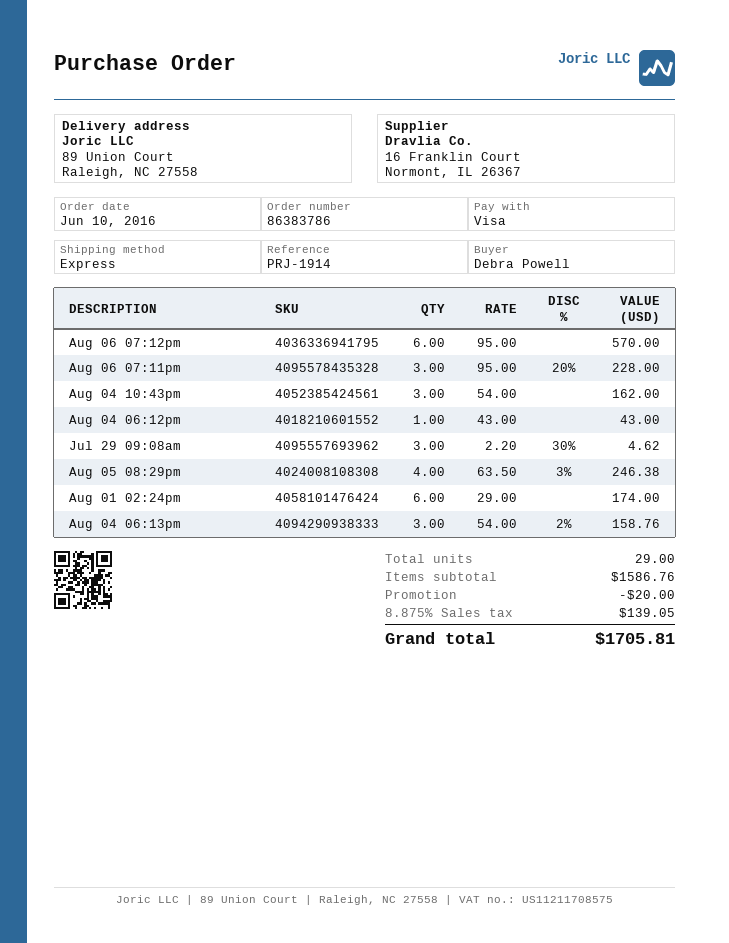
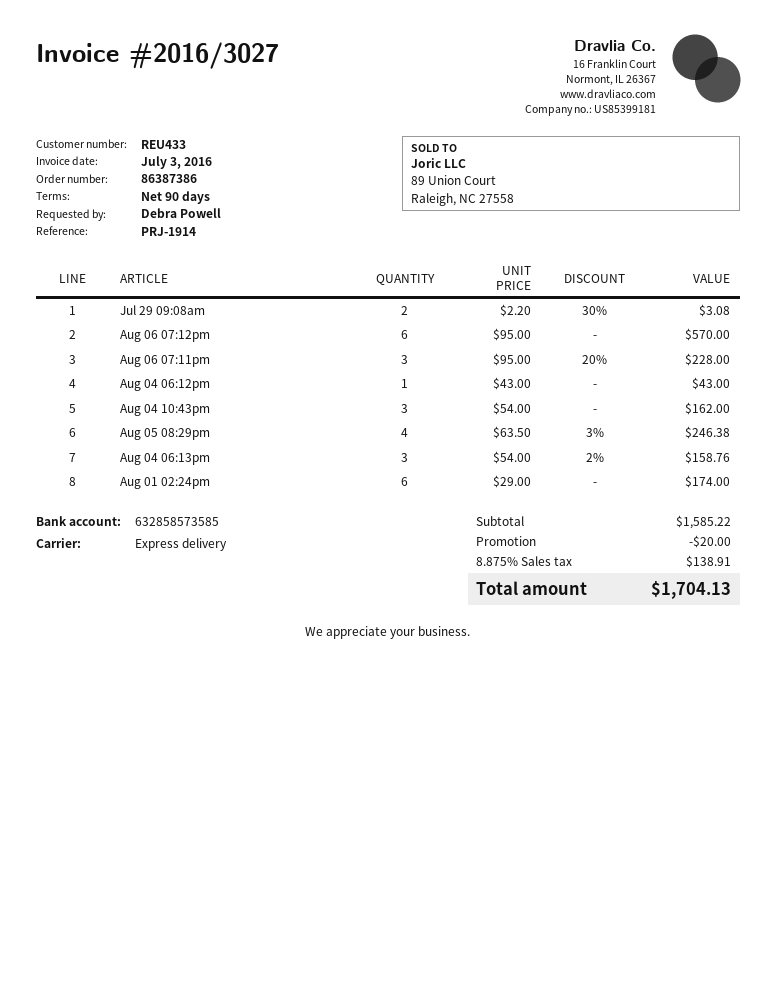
order number: 86383786 -> 86387386
Jul 29 09:08am: 3 x 2.20 - 30% = 4.62 -> 2 x 2.20 - 30% = 3.08
subtotal: 1586.76 -> 1585.22
tax: 8.875% = 139.05 -> 8.875% = 138.91
total: 1705.81 -> 1704.13

